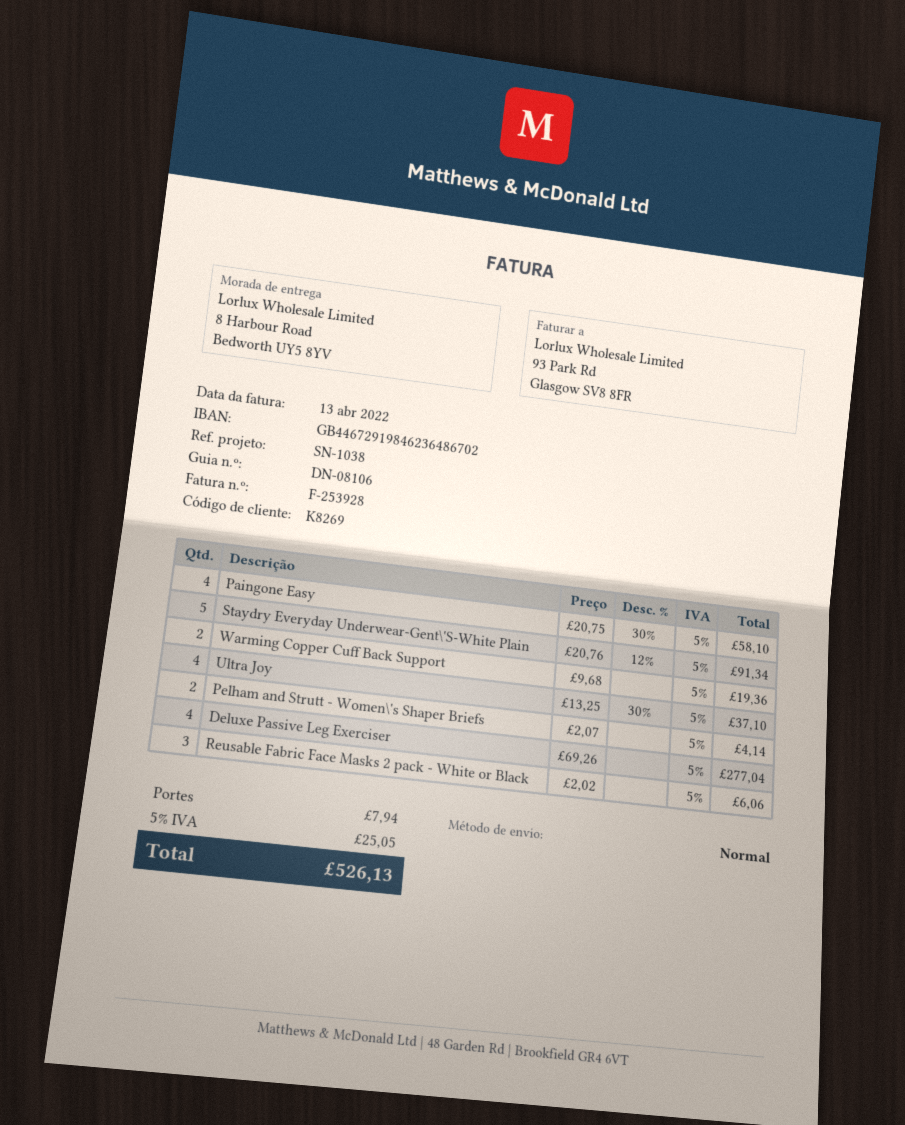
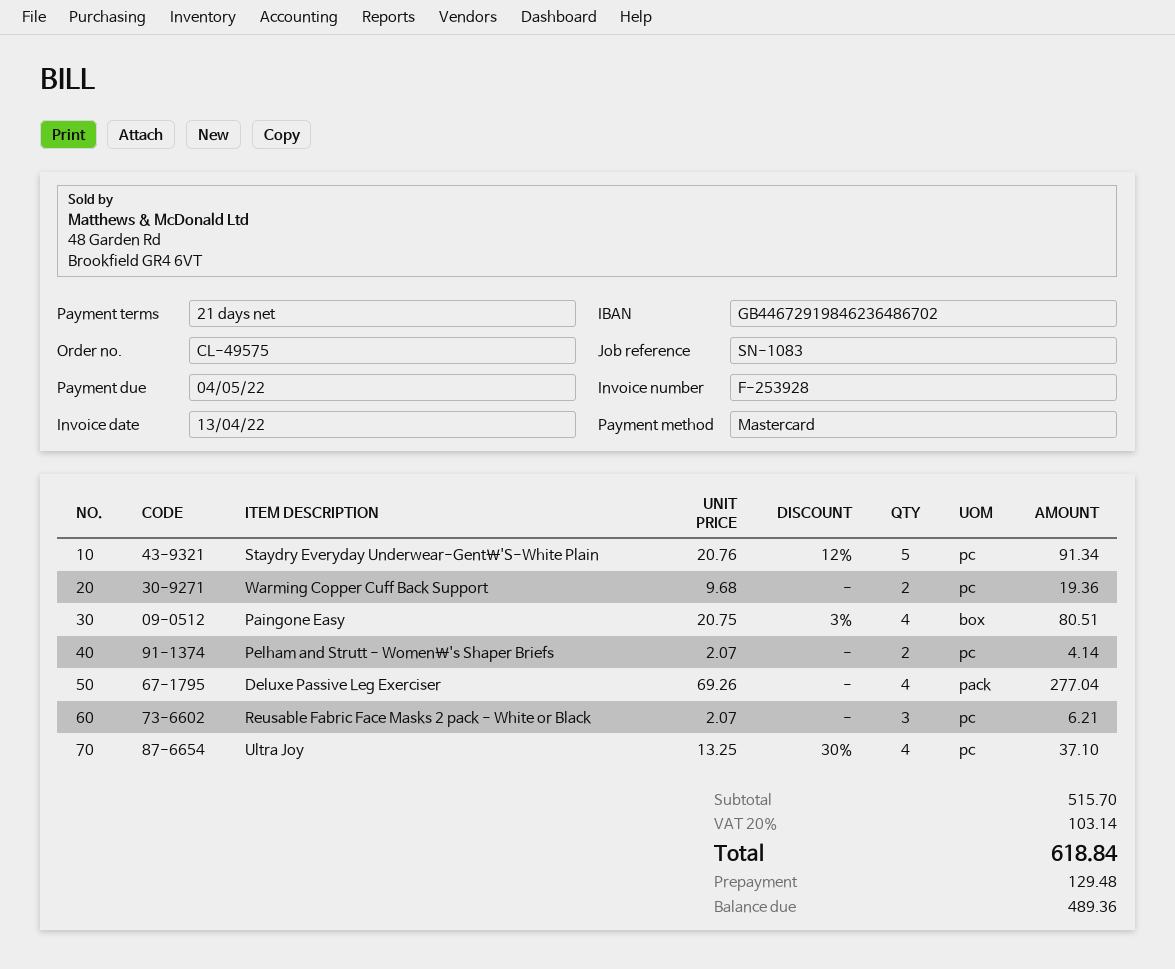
reference: SN-1038 -> SN-1083
Paingone Easy: 4 x 20.75 - 30% = 58.10 -> 4 x 20.75 - 3% = 80.51
Reusable Fabric Face Masks 2 pack - White or Black: 3 x 2.02 = 6.06 -> 3 x 2.07 = 6.21
shipping: 7.94 -> none
tax: 5% = 25.05 -> 20% = 103.14
total: 526.13 -> 618.84

